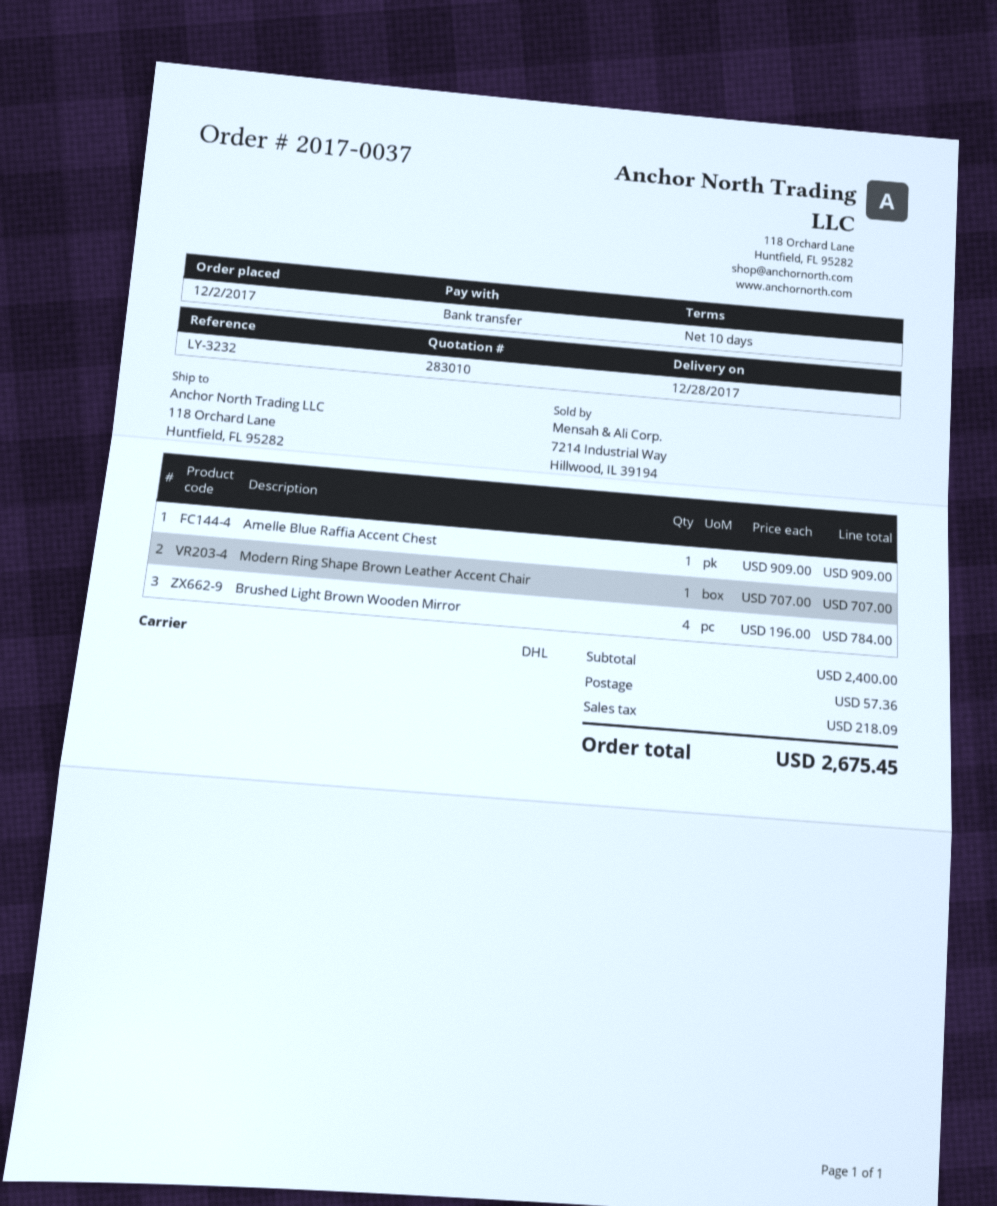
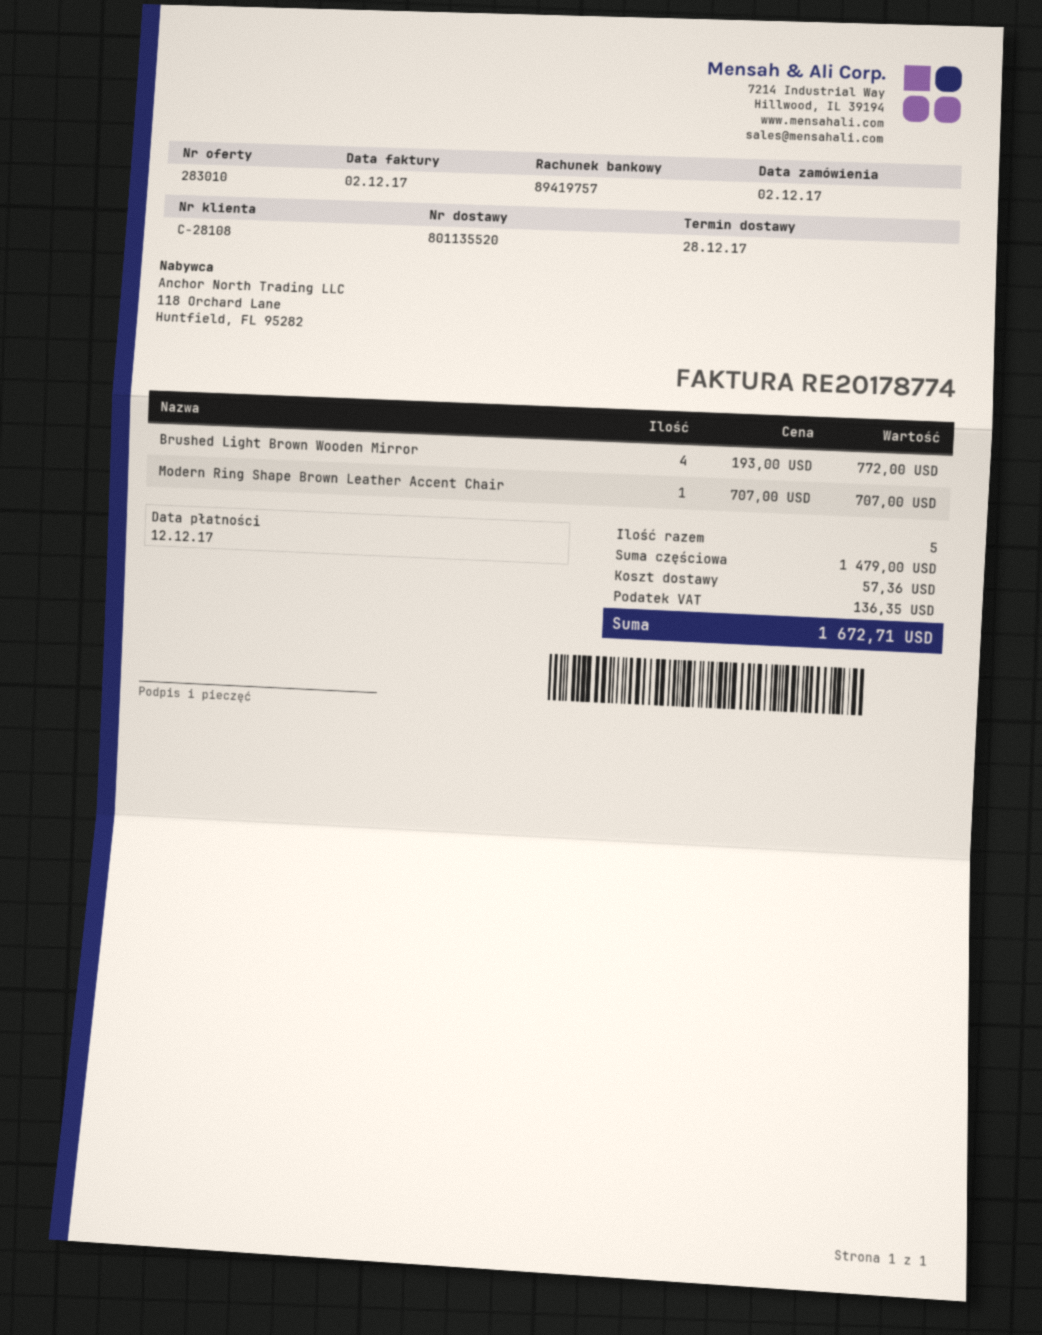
Amelle Blue Raffia Accent Chest: 1 x 909.00 = 909.00 -> none
Brushed Light Brown Wooden Mirror: 4 x 196.00 = 784.00 -> 4 x 193.00 = 772.00
subtotal: 2400.00 -> 1479.00
tax: 218.09 -> 136.35
total: 2675.45 -> 1672.71

